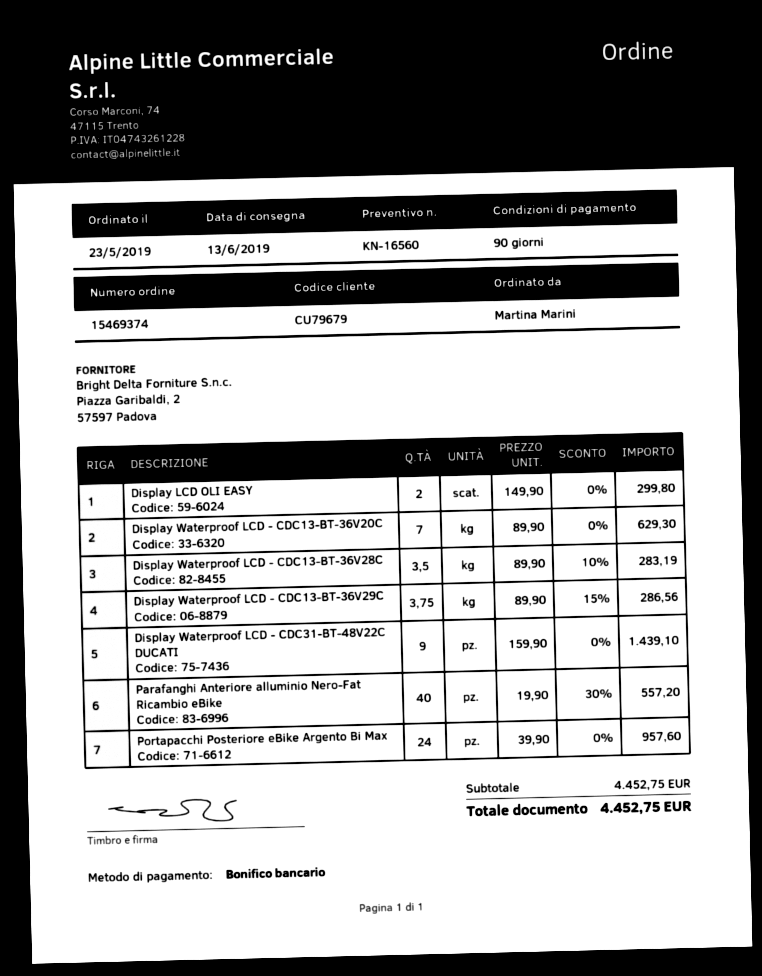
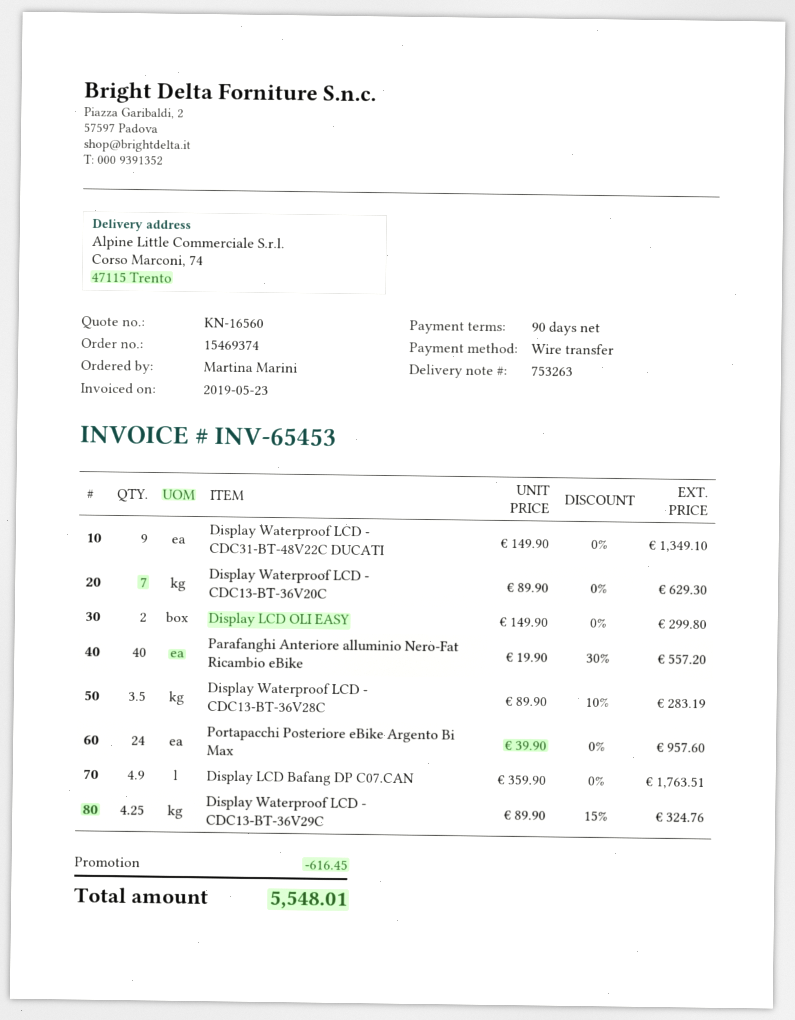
Display Waterproof LCD - CDC13-BT-36V29C: 3.75 x 89.90 - 15% = 286.56 -> 4.25 x 89.90 - 15% = 324.76
Display Waterproof LCD - CDC31-BT-48V22C DUCATI: 9 x 159.90 = 1439.10 -> 9 x 149.90 = 1349.10
Display LCD Bafang DP C07.CAN: none -> 4.9 x 359.90 = 1763.51
discount: none -> 616.45
total: 4452.75 -> 5548.01

